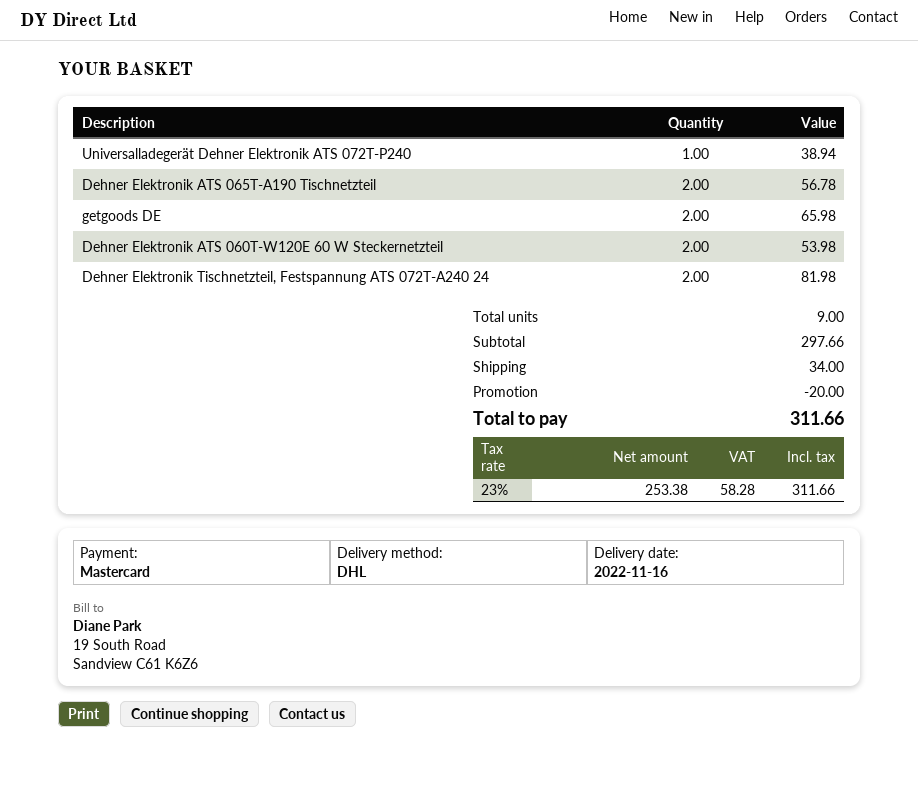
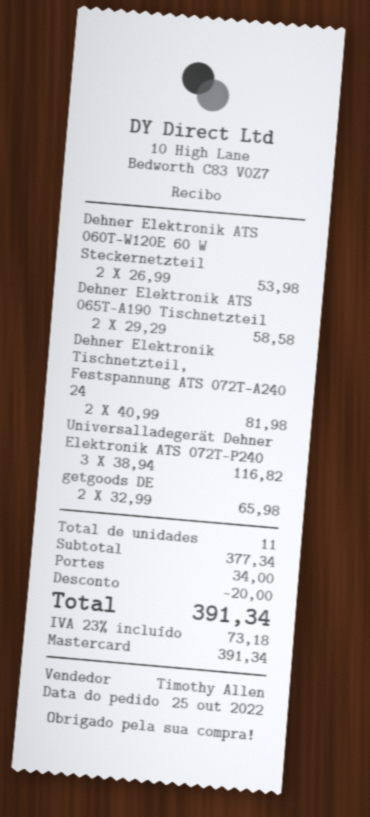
Universalladegerät Dehner Elektronik ATS 072T-P240: 1 for 38.94 -> 3 for 116.82
Dehner Elektronik ATS 065T-A190 Tischnetzteil: 2 for 56.78 -> 2 for 58.58
total quantity: 9 -> 11
subtotal: 297.66 -> 377.34
tax: 23% = 58.28 -> 23% = 73.18
total: 311.66 -> 391.34

